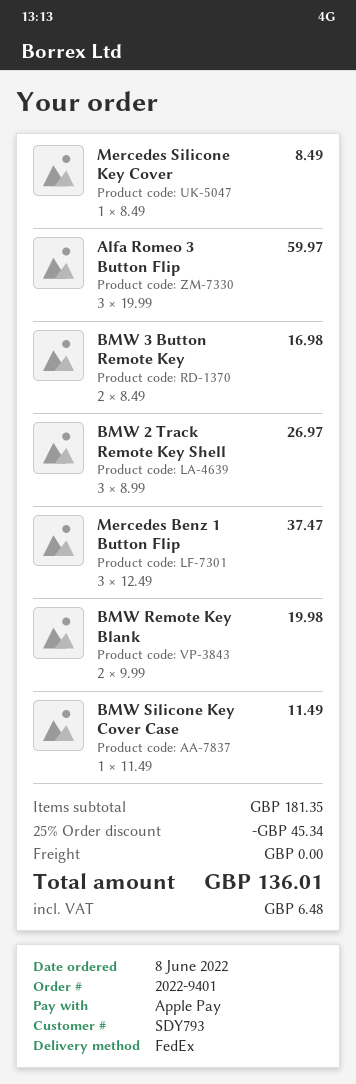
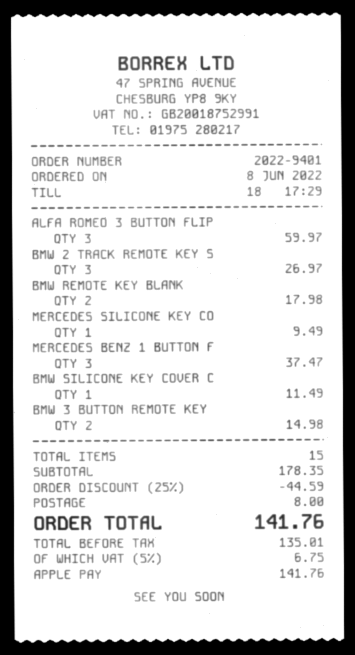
Mercedes Silicone Key Cover: 1 for 8.49 -> 1 for 9.49
BMW 3 Button Remote Key: 2 for 16.98 -> 2 for 14.98
BMW Remote Key Blank: 2 for 19.98 -> 2 for 17.98
subtotal: 181.35 -> 178.35
discount: 25% = 45.34 -> 25% = 44.59
shipping: 0.00 -> 8.00
tax: 6.48 -> 6.75
total: 136.01 -> 141.76

